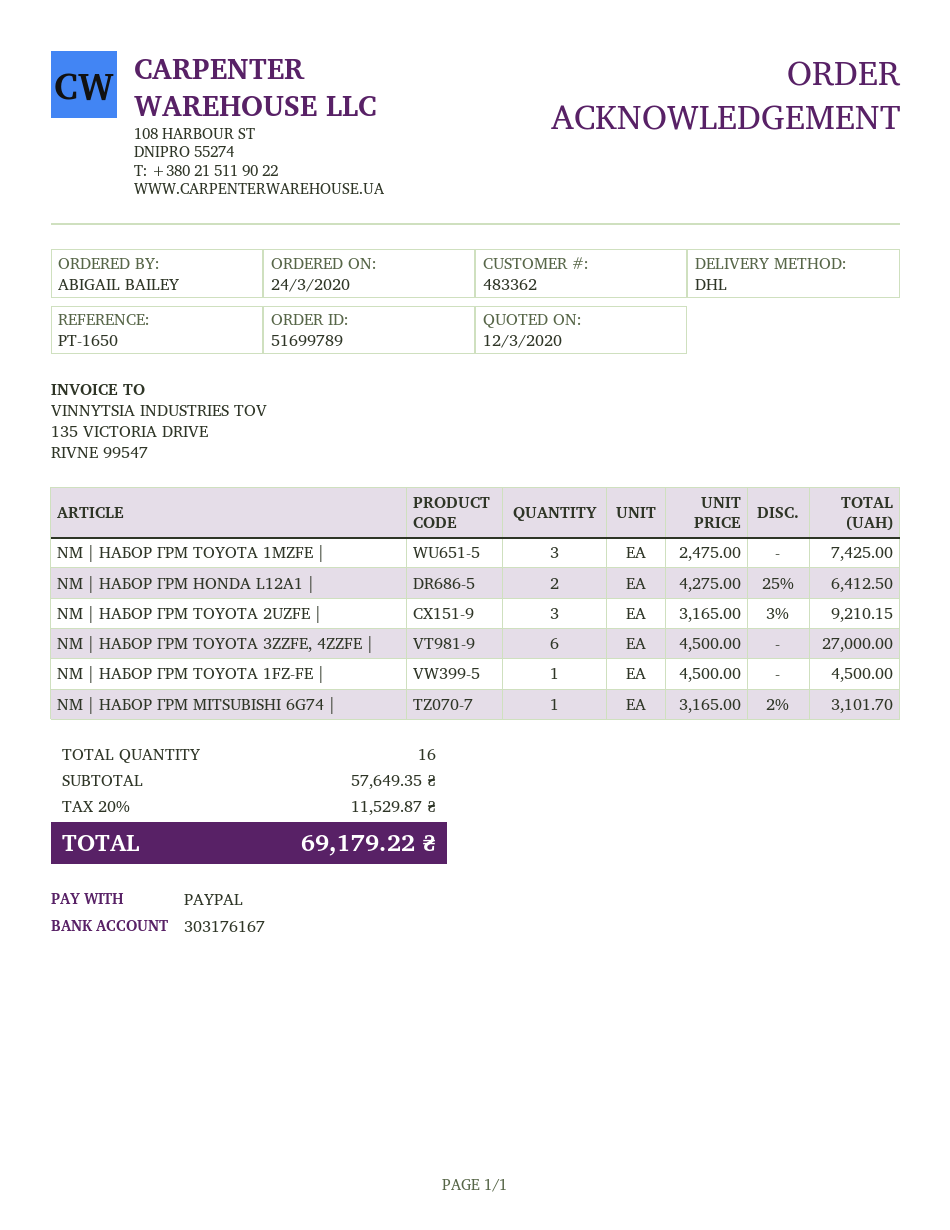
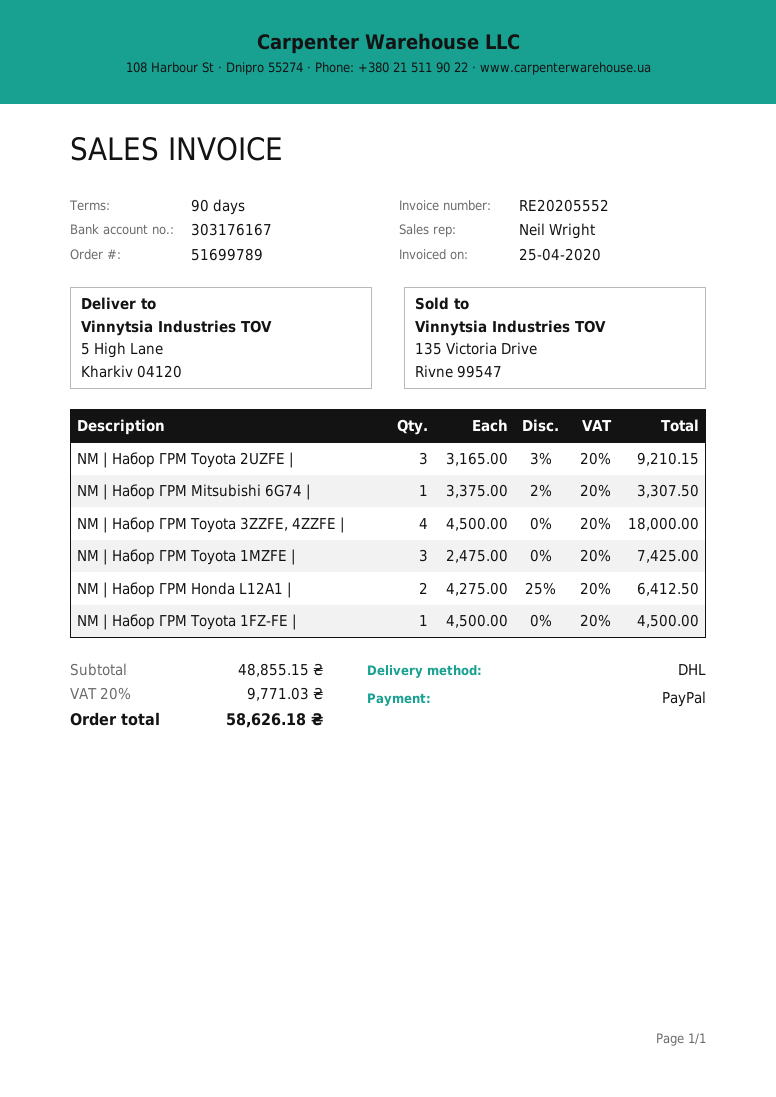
NM | НАБОР ГРМ TOYOTA 3ZZFE, 4ZZFE |: 6 x 4500.00 = 27000.00 -> 4 x 4500.00 = 18000.00
NM | НАБОР ГРМ MITSUBISHI 6G74 |: 1 x 3165.00 - 2% = 3101.70 -> 1 x 3375.00 - 2% = 3307.50
subtotal: 57649.35 -> 48855.15
tax: 20% = 11529.87 -> 20% = 9771.03
total: 69179.22 -> 58626.18

